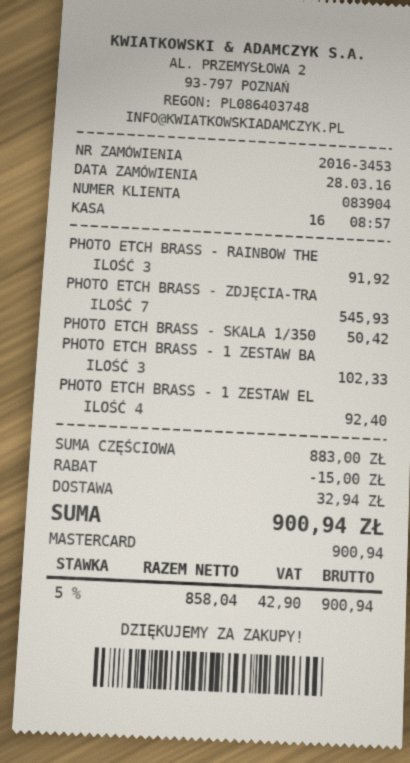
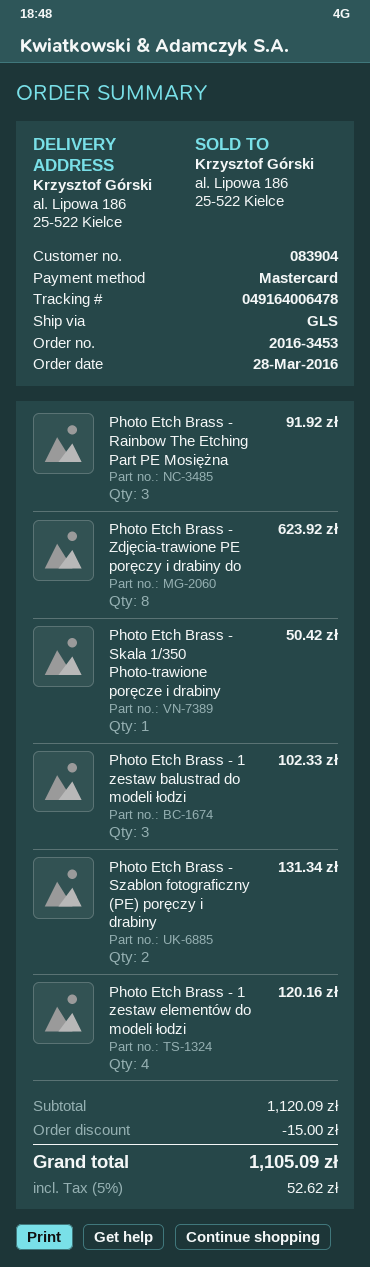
PHOTO ETCH BRASS - ZDJĘCIA-TRA: 7 for 545.93 -> 8 for 623.92
PHOTO ETCH BRASS - 1 ZESTAW EL: 4 for 92.40 -> 4 for 120.16
Photo Etch Brass - Szablon fotograficzny (PE) poręczy i drabiny: none -> 2 for 131.34
subtotal: 883.00 -> 1120.09
shipping: 32.94 -> none
tax: 5% = 42.90 -> 5% = 52.62
total: 900.94 -> 1105.09

